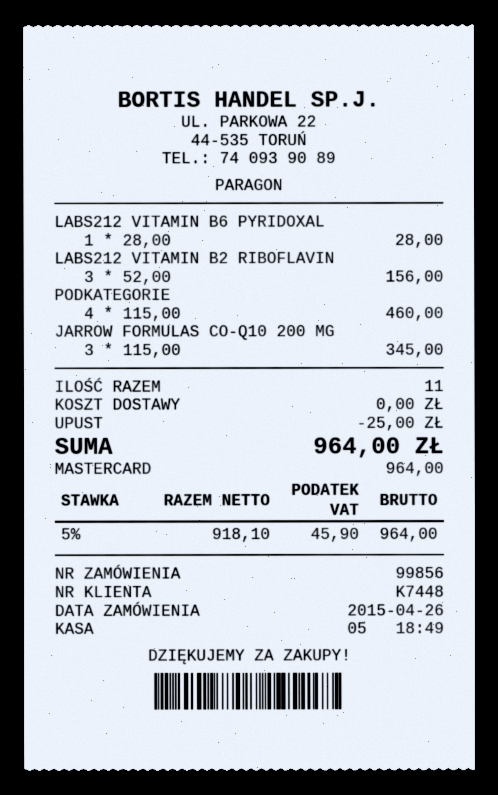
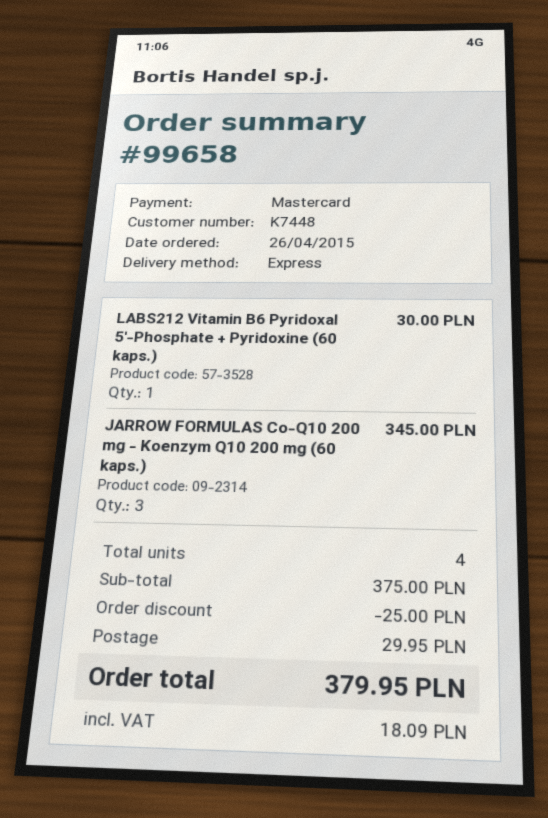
order number: 99856 -> 99658
LABS212 VITAMIN B6 PYRIDOXAL: 1 for 28.00 -> 1 for 30.00
LABS212 VITAMIN B2 RIBOFLAVIN: 3 for 156.00 -> none
PODKATEGORIE: 4 for 460.00 -> none
total quantity: 11 -> 4
shipping: 0.00 -> 29.95
tax: 45.90 -> 18.09
total: 964.00 -> 379.95

